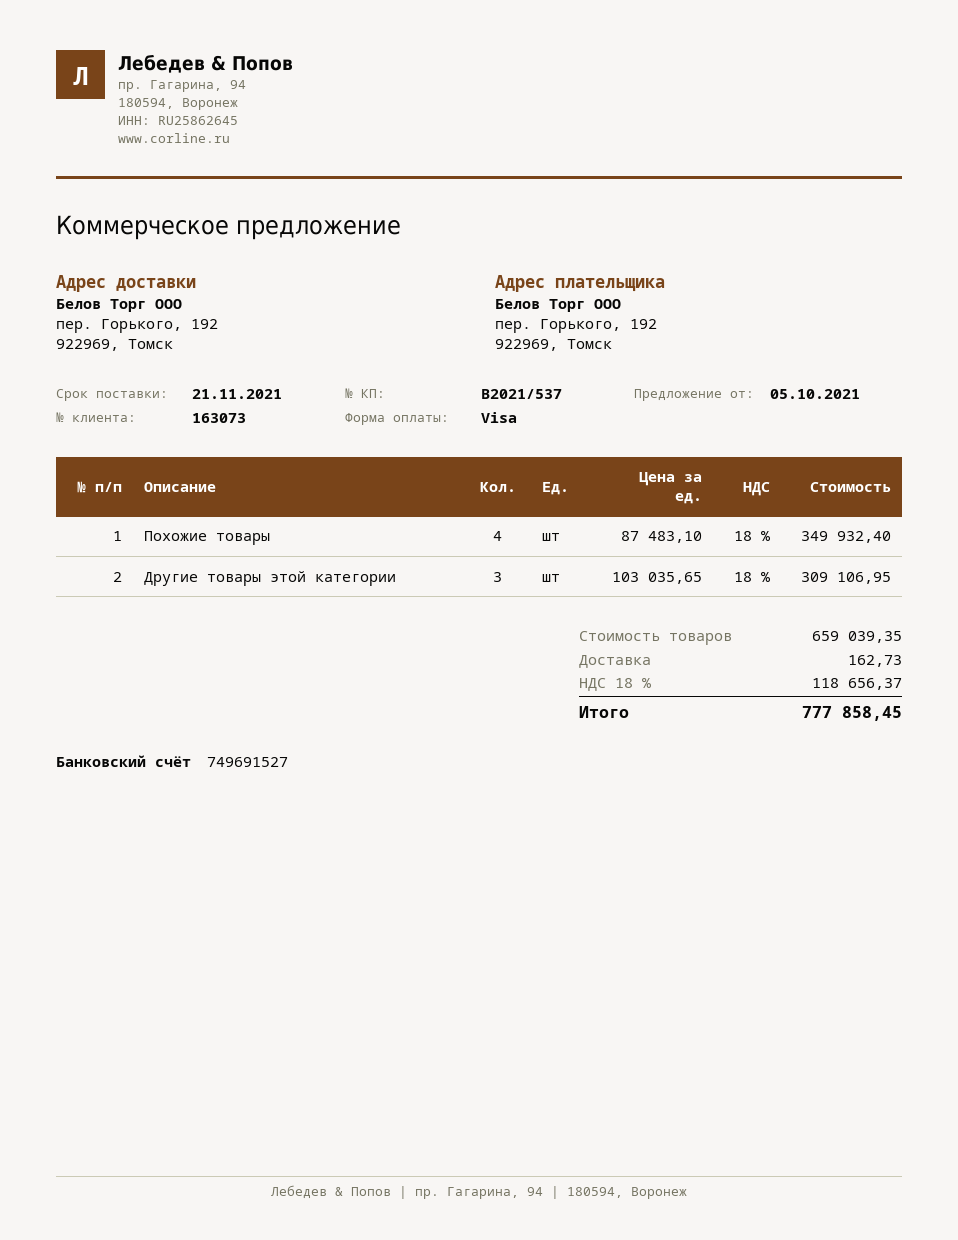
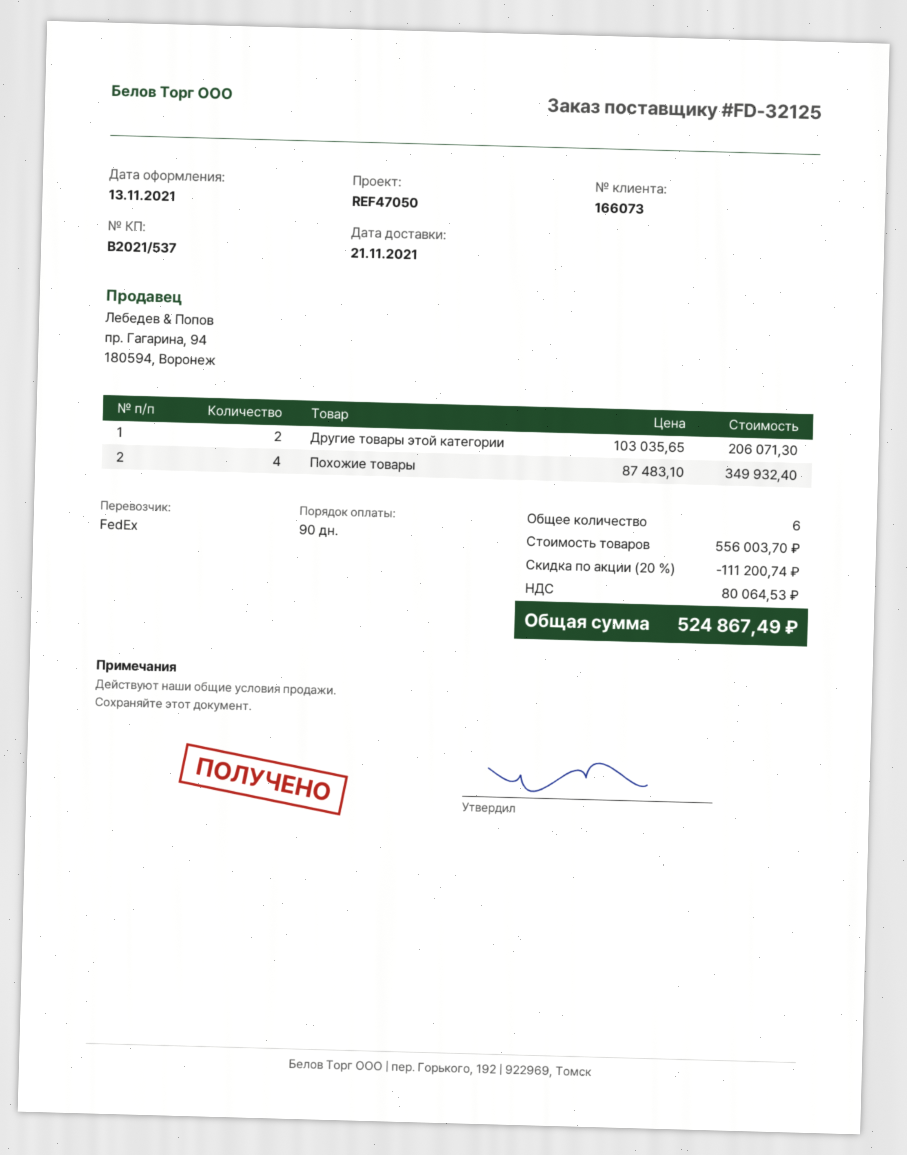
customer number: 163073 -> 166073
Другие товары этой категории: 3 x 103035.65 = 309106.95 -> 2 x 103035.65 = 206071.30
subtotal: 659039.35 -> 556003.70
discount: none -> 20% = 111200.74
shipping: 162.73 -> none
tax: 118656.37 -> 80064.53
total: 777858.45 -> 524867.49

